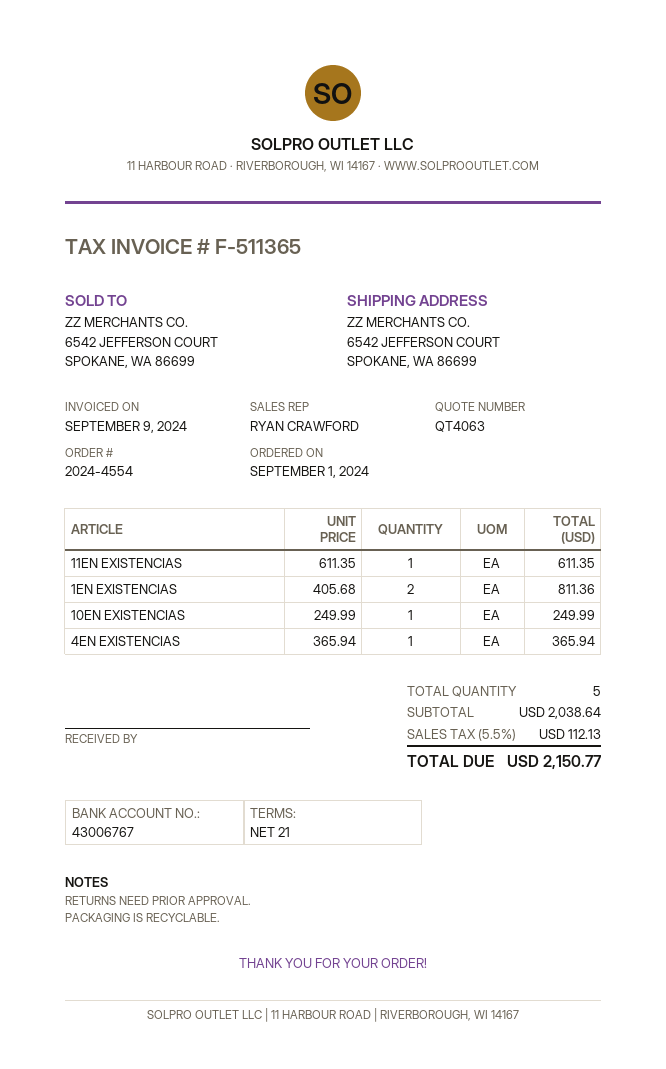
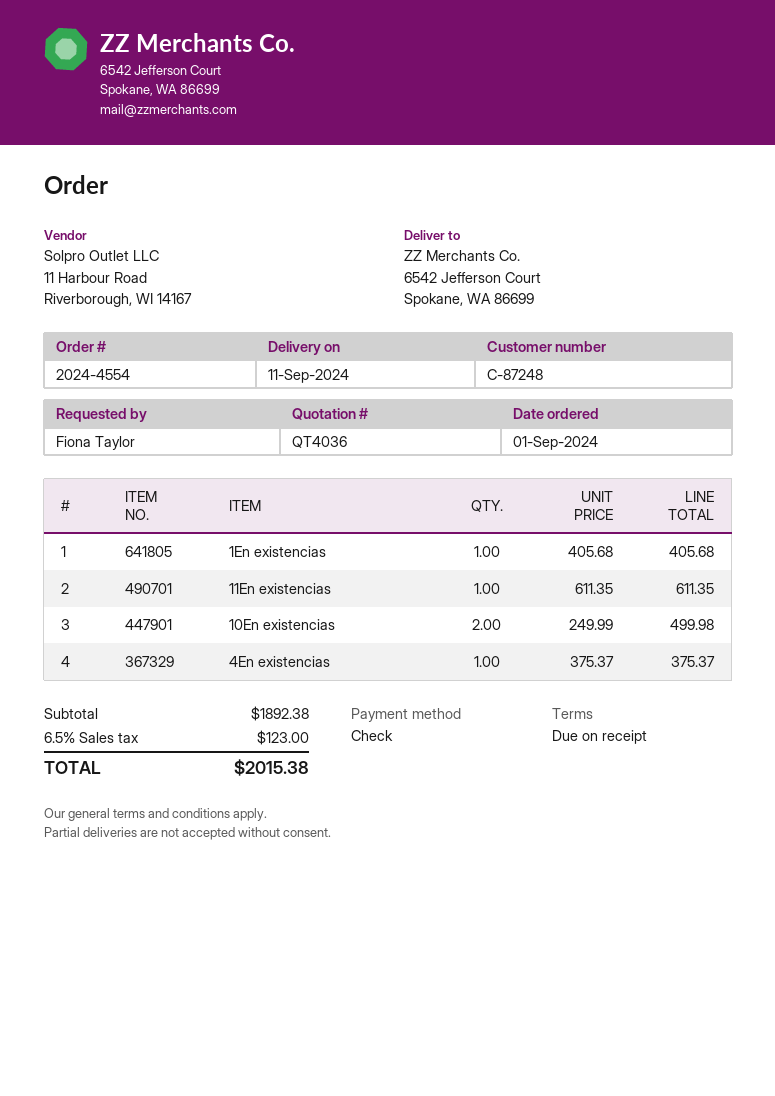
quote number: QT4063 -> QT4036
payment terms: 21 days -> on receipt
1EN EXISTENCIAS: 2 x 405.68 = 811.36 -> 1 x 405.68 = 405.68
10EN EXISTENCIAS: 1 x 249.99 = 249.99 -> 2 x 249.99 = 499.98
4EN EXISTENCIAS: 1 x 365.94 = 365.94 -> 1 x 375.37 = 375.37
subtotal: 2038.64 -> 1892.38
tax: 5.5% = 112.13 -> 6.5% = 123.00
total: 2150.77 -> 2015.38

